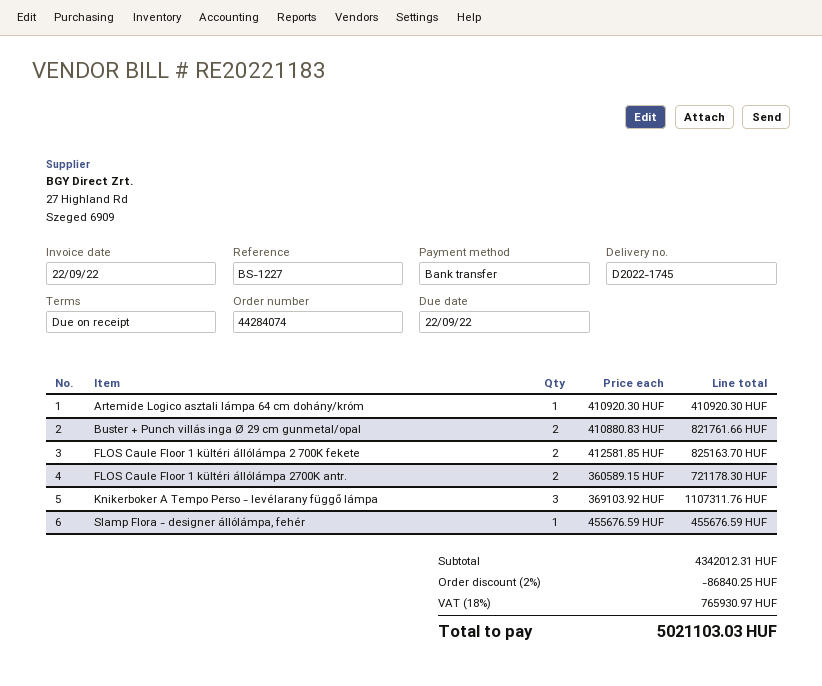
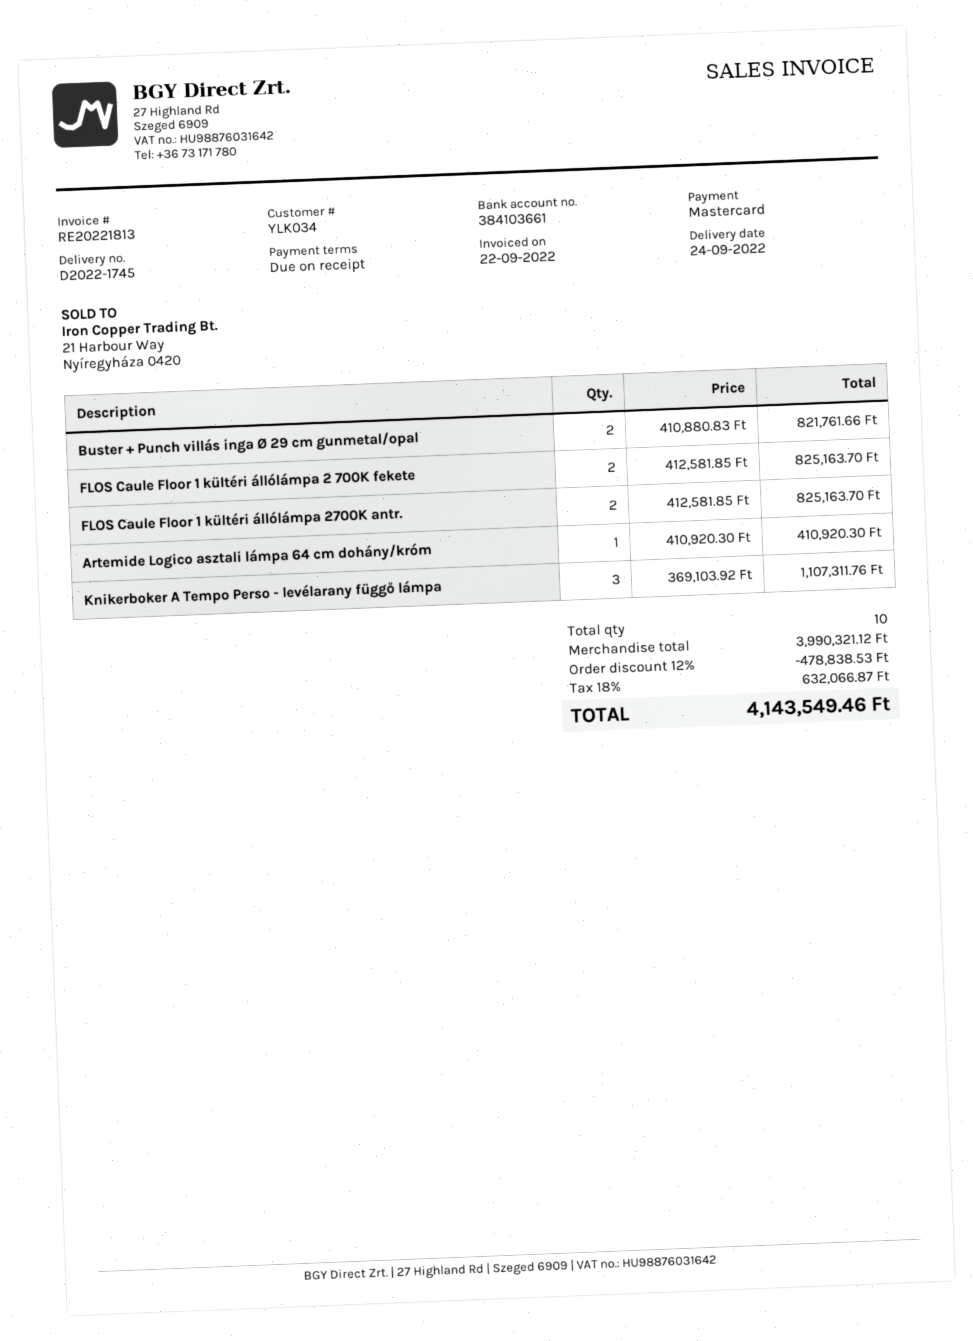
invoice number: RE20221183 -> RE20221813
payment method: bank transfer -> Mastercard
FLOS Caule Floor 1 kültéri állólámpa 2700K antr.: 2 x 360589.15 = 721178.30 -> 2 x 412581.85 = 825163.70
Slamp Flora - designer állólámpa, fehér: 1 x 455676.59 = 455676.59 -> none
subtotal: 4342012.31 -> 3990321.12
discount: 2% = 86840.25 -> 12% = 478838.53
tax: 18% = 765930.97 -> 18% = 632066.87
total: 5021103.03 -> 4143549.46

